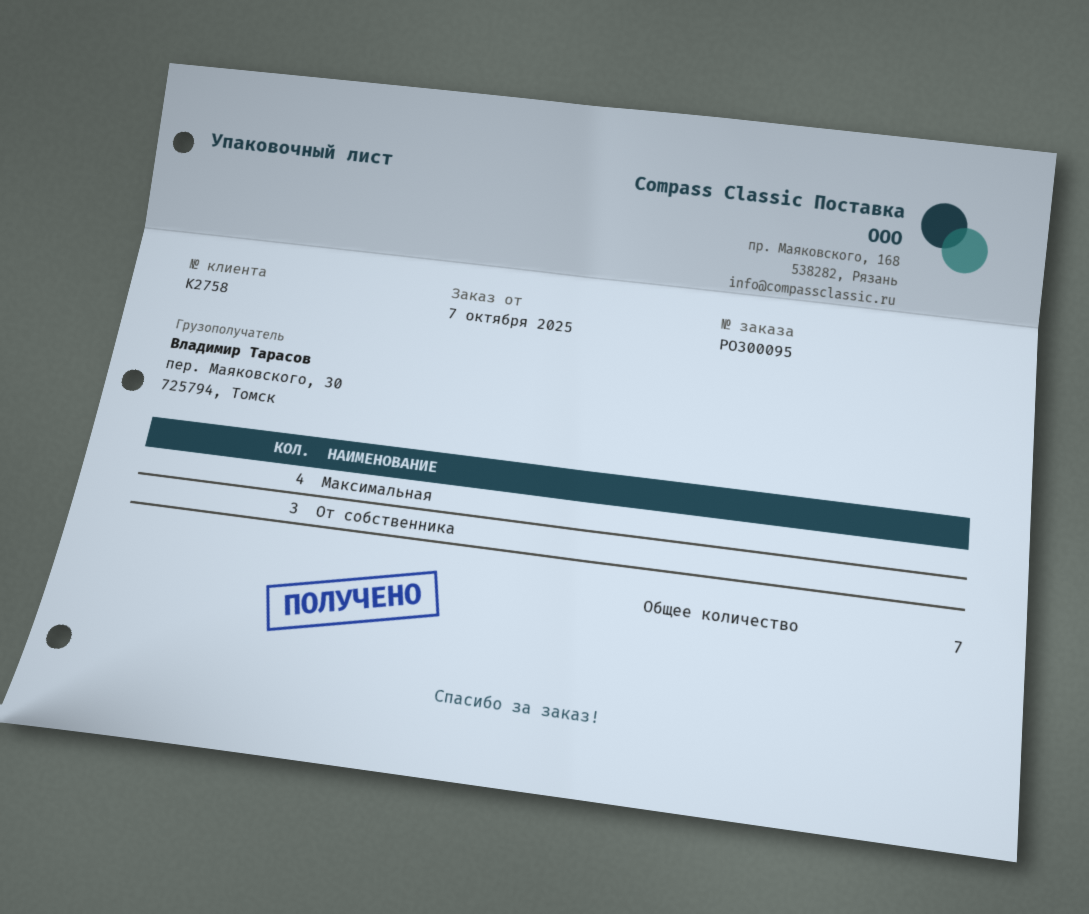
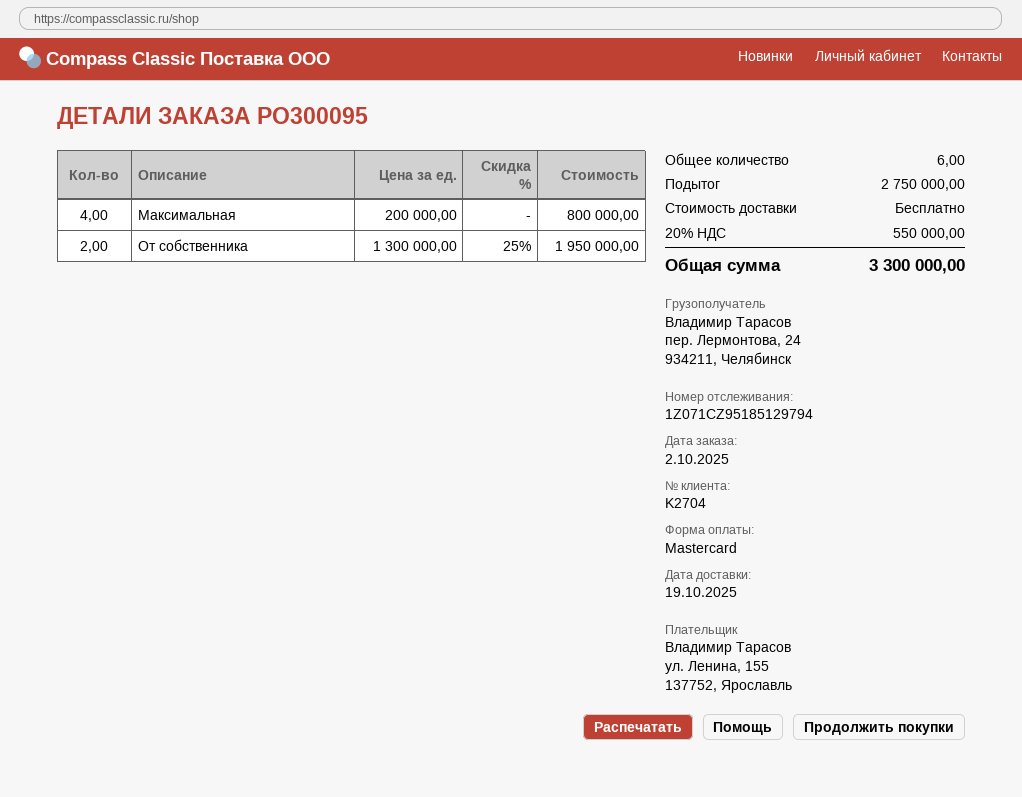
order date: 2025-10-07 -> 2025-10-02
customer number: K2758 -> K2704
ship to: пер. Маяковского, 30, 725794, Томск -> пер. Лермонтова, 24, 934211, Челябинск
От собственника: 3 -> 2
total quantity: 7 -> 6

